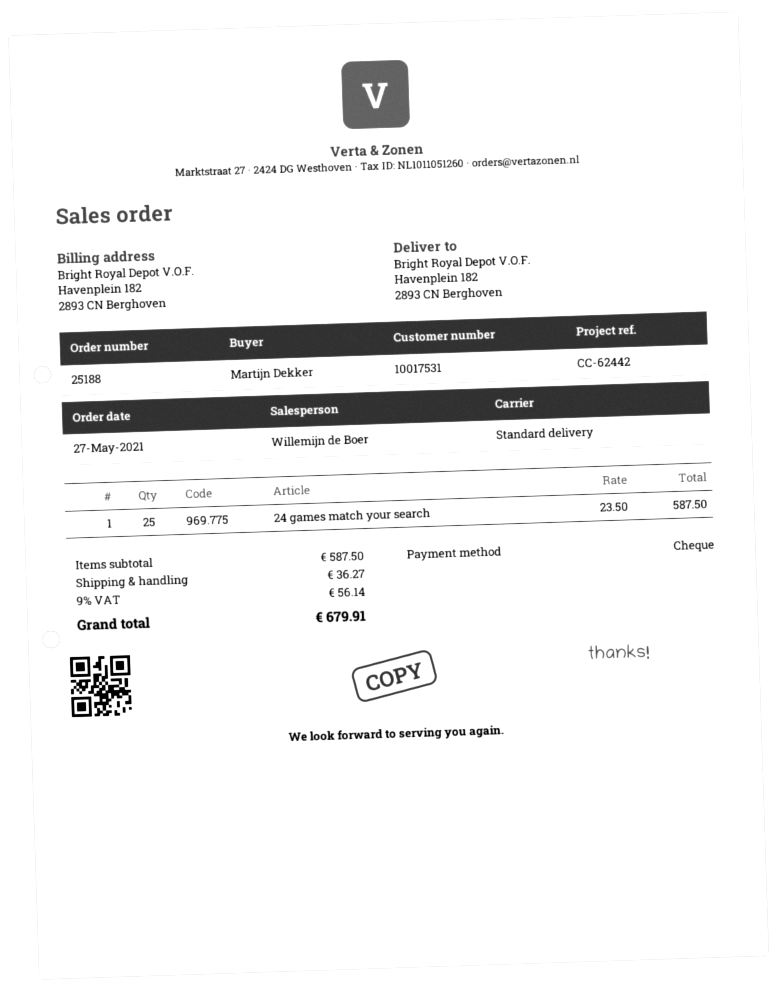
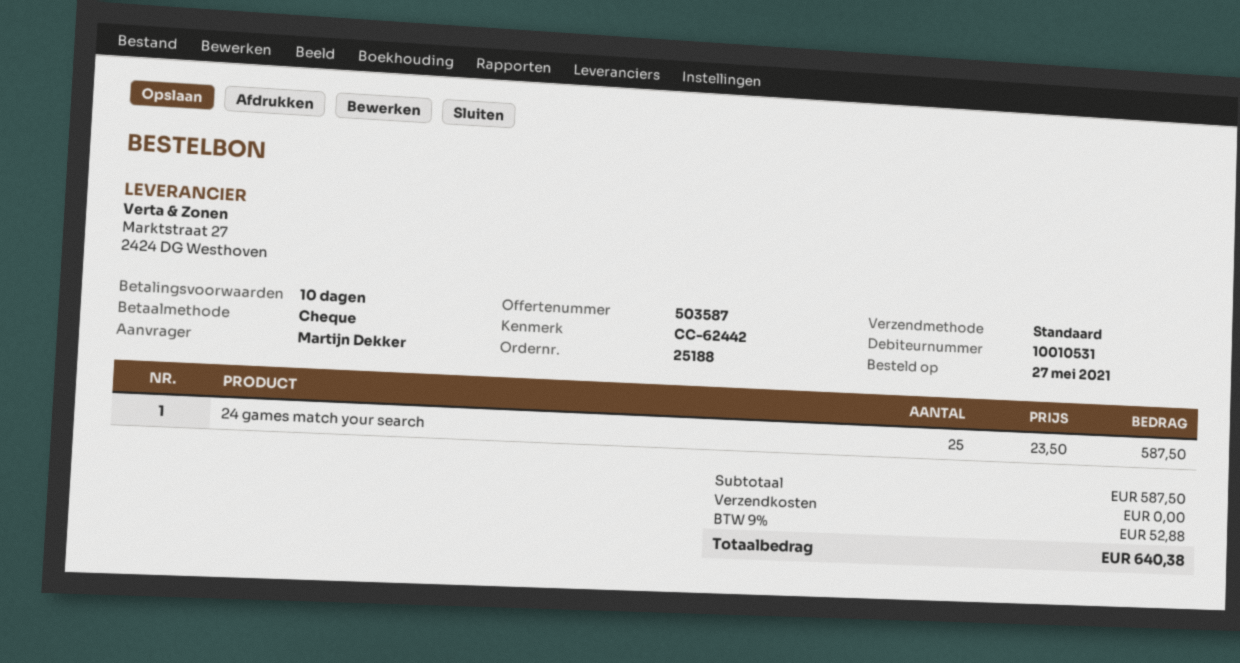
customer number: 10017531 -> 10010531
shipping: 36.27 -> 0.00
tax: 9% = 56.14 -> 9% = 52.88
total: 679.91 -> 640.38

